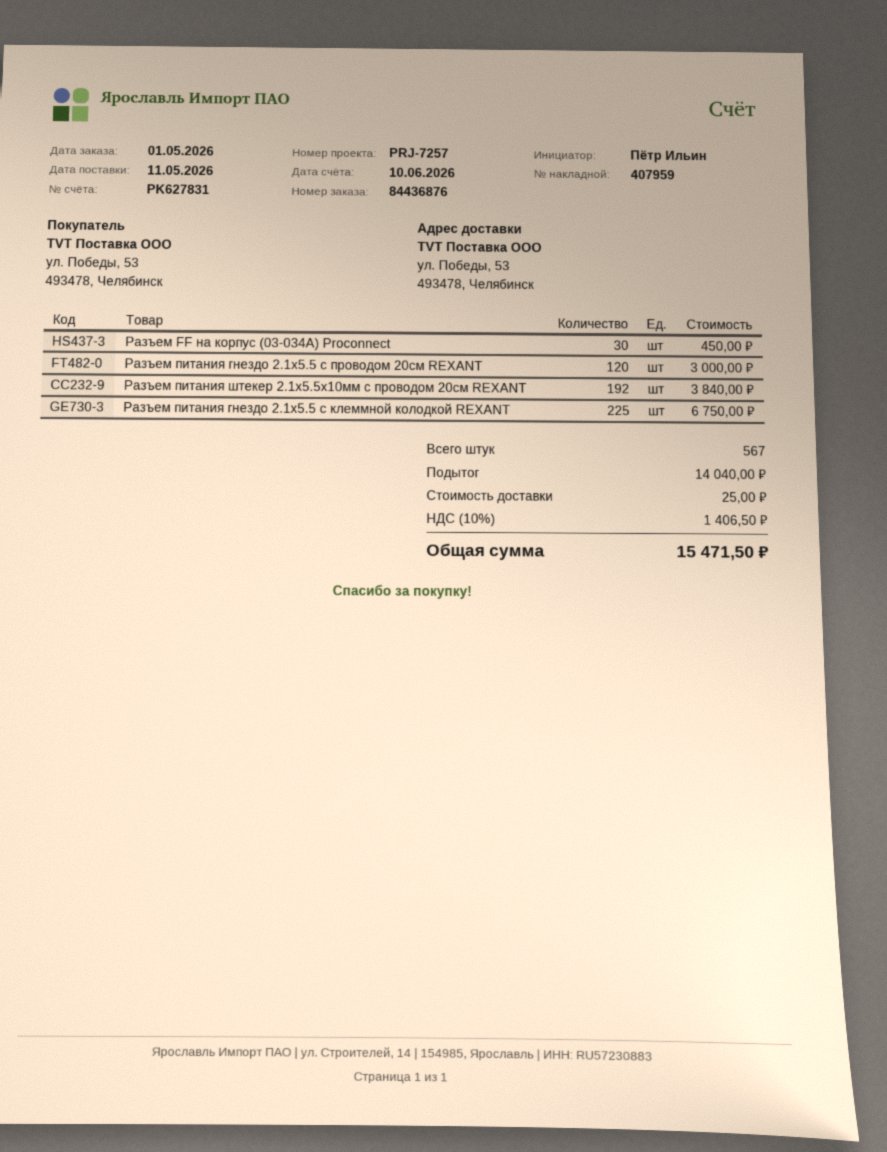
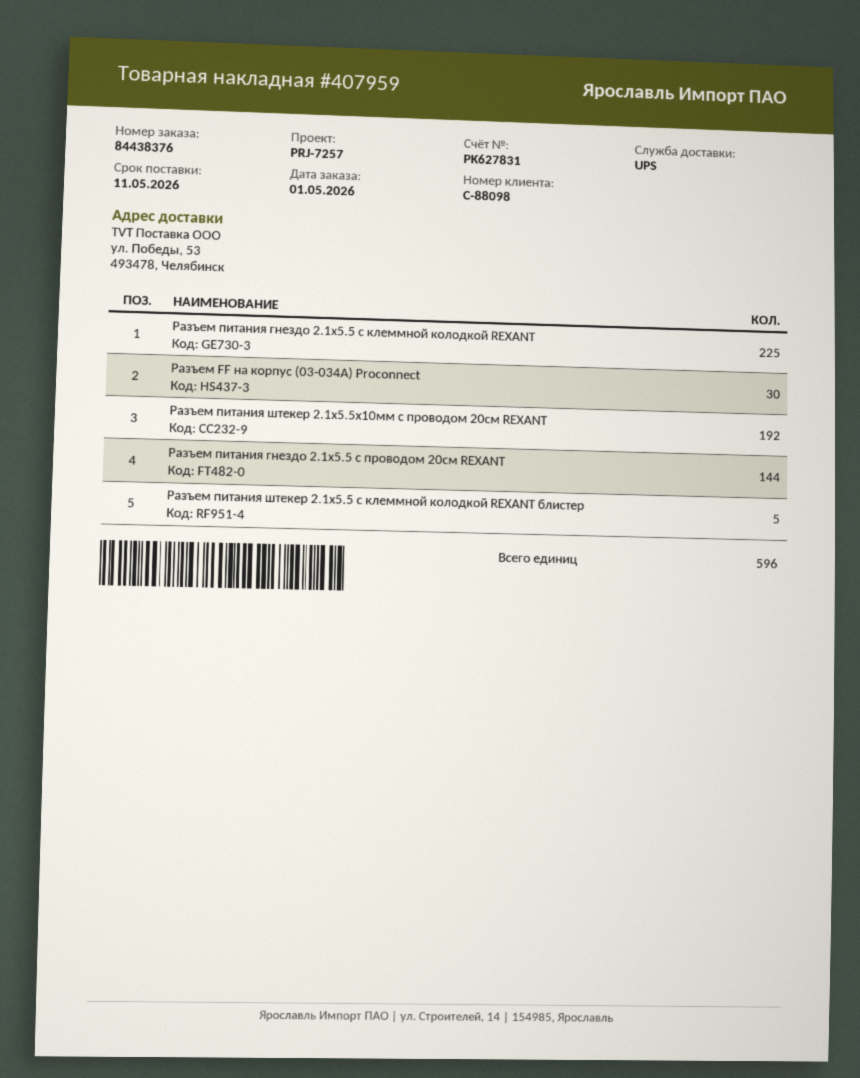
order number: 84436876 -> 84438376
Разъем питания гнездо 2.1х5.5 с проводом 20см REXANT: 120 -> 144
Разъем питания штекер 2.1х5.5 с клеммной колодкой REXANT блистер: none -> 5
total quantity: 567 -> 596

